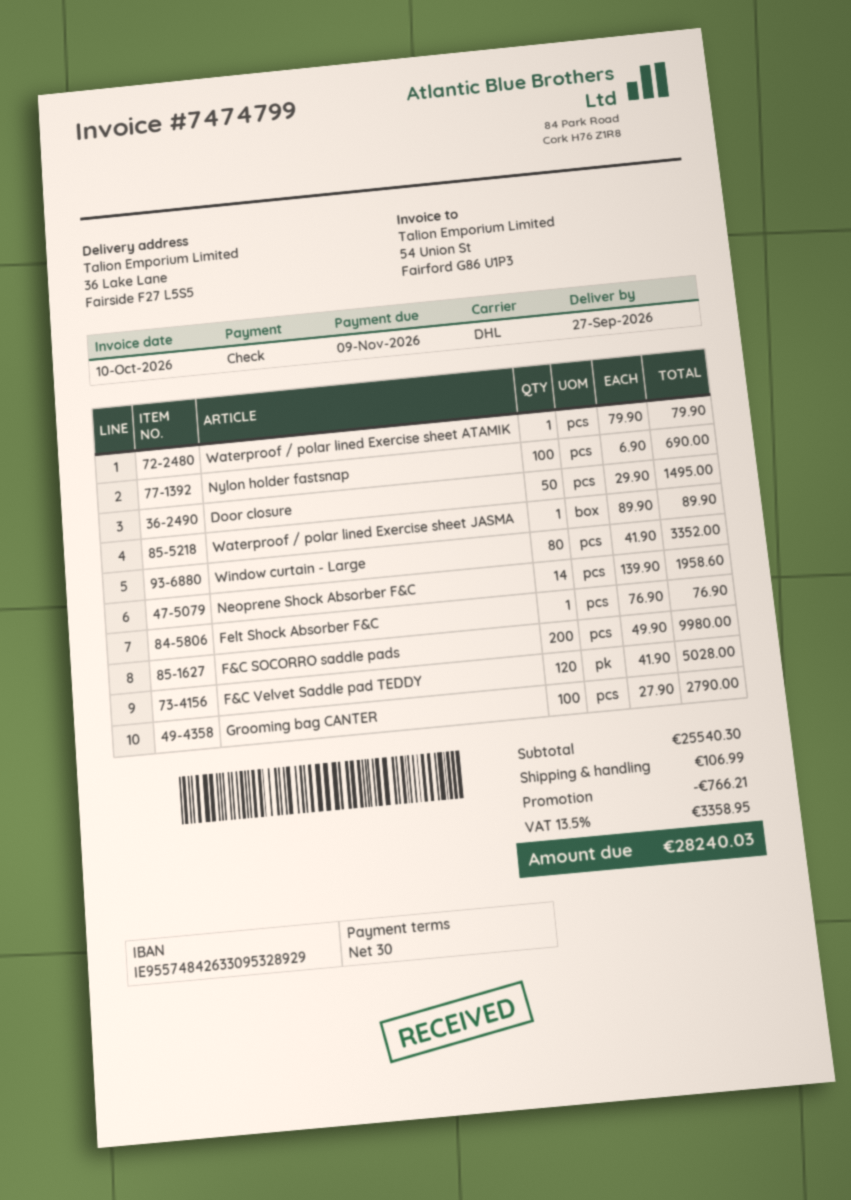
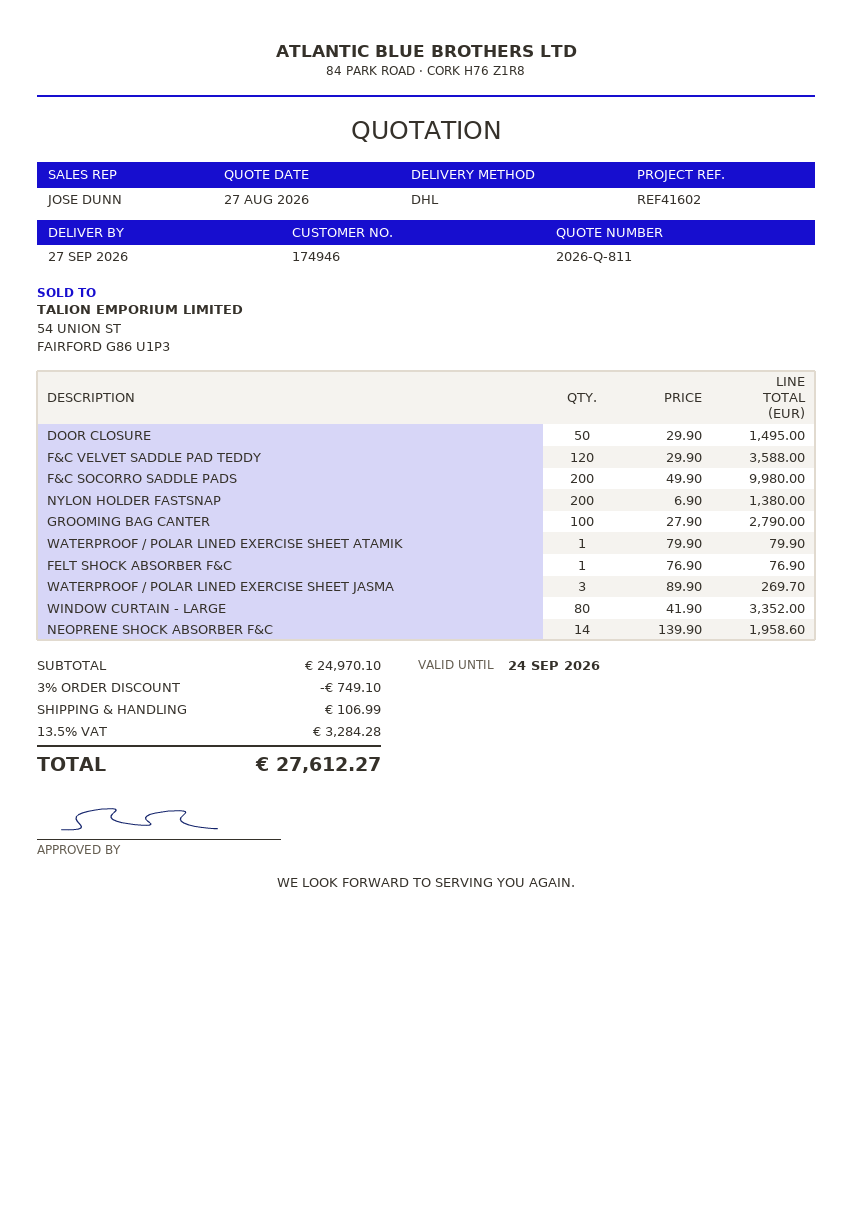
Nylon holder fastsnap: 100 x 6.90 = 690.00 -> 200 x 6.90 = 1380.00
Waterproof / polar lined Exercise sheet JASMA: 1 x 89.90 = 89.90 -> 3 x 89.90 = 269.70
F&C Velvet Saddle pad TEDDY: 120 x 41.90 = 5028.00 -> 120 x 29.90 = 3588.00
subtotal: 25540.30 -> 24970.10
discount: 766.21 -> 749.10
tax: 13.5% = 3358.95 -> 13.5% = 3284.28
total: 28240.03 -> 27612.27

